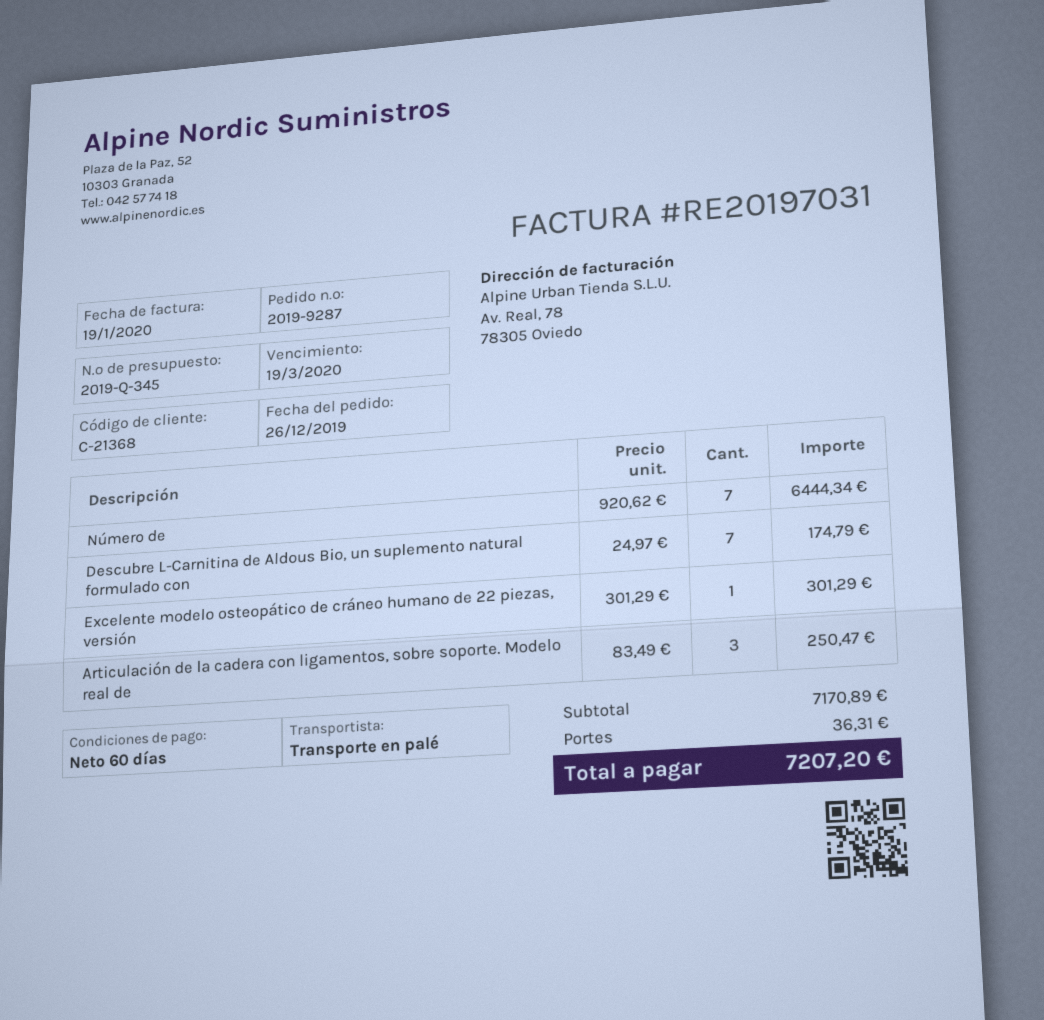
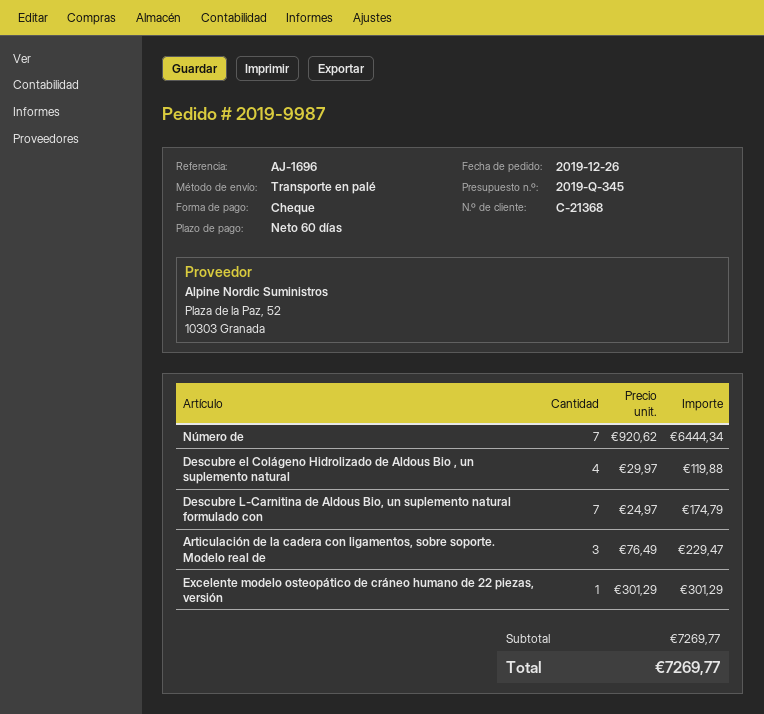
order number: 2019-9287 -> 2019-9987
Articulación de la cadera con ligamentos, sobre soporte. Modelo real de: 3 x 83.49 = 250.47 -> 3 x 76.49 = 229.47
Descubre el Colágeno Hidrolizado de Aldous Bio , un suplemento natural: none -> 4 x 29.97 = 119.88
subtotal: 7170.89 -> 7269.77
shipping: 36.31 -> none
total: 7207.20 -> 7269.77

